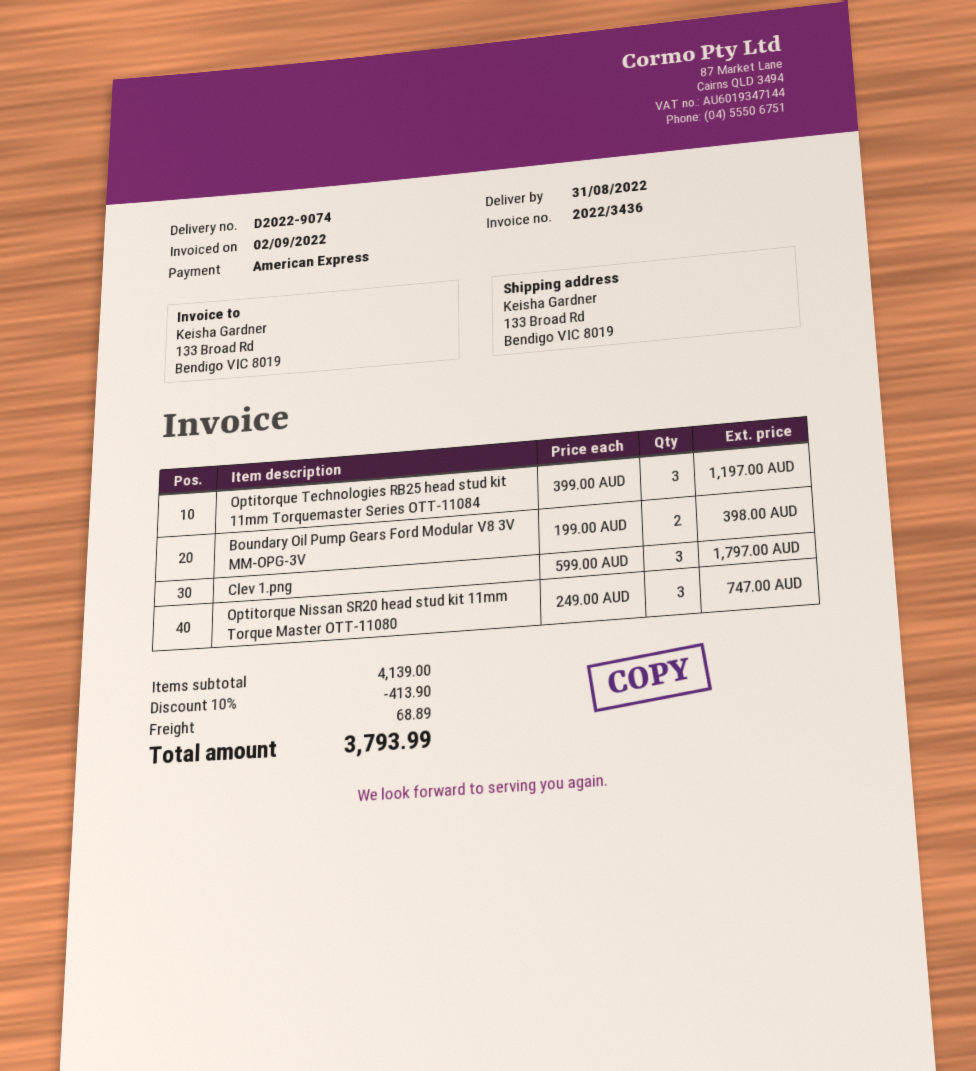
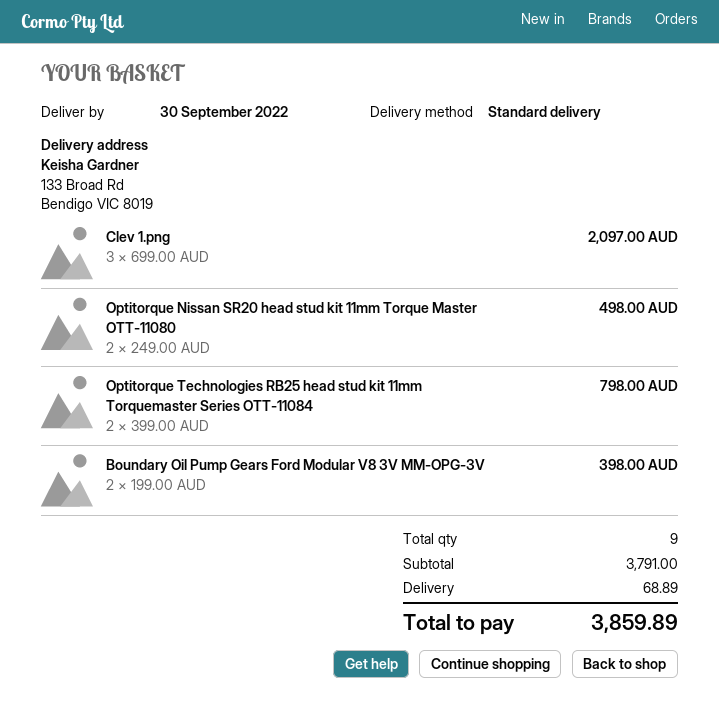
delivery date: 2022-08-31 -> 2022-09-30
Optitorque Technologies RB25 head stud kit 11mm Torquemaster Series OTT-11084: 3 x 399.00 = 1197.00 -> 2 x 399.00 = 798.00
Clev 1.png: 3 x 599.00 = 1797.00 -> 3 x 699.00 = 2097.00
Optitorque Nissan SR20 head stud kit 11mm Torque Master OTT-11080: 3 x 249.00 = 747.00 -> 2 x 249.00 = 498.00
subtotal: 4139.00 -> 3791.00
discount: 10% = 413.90 -> none
total: 3793.99 -> 3859.89

